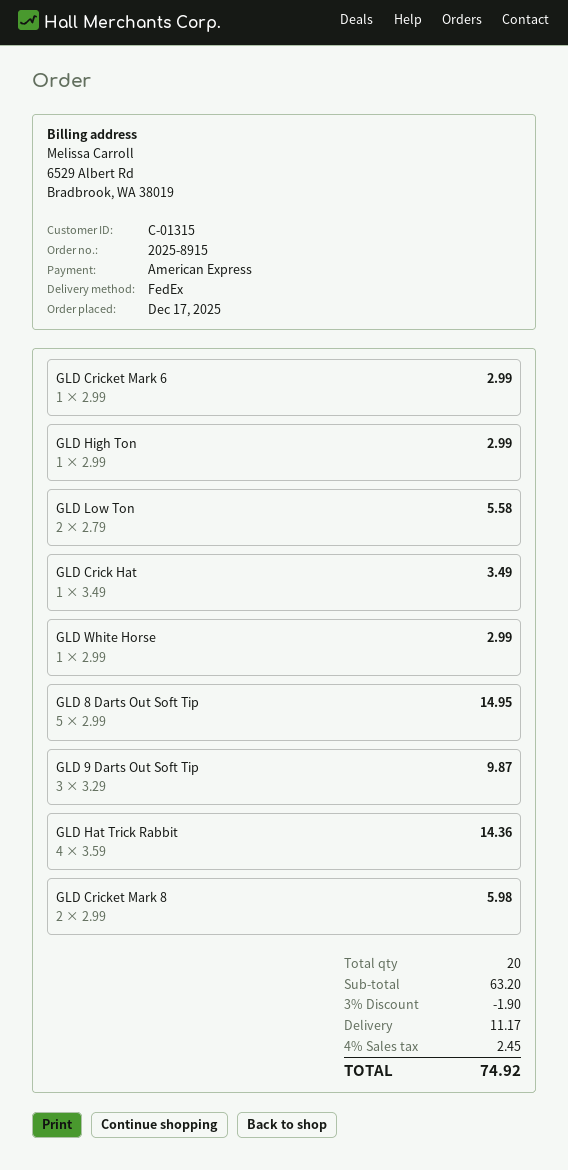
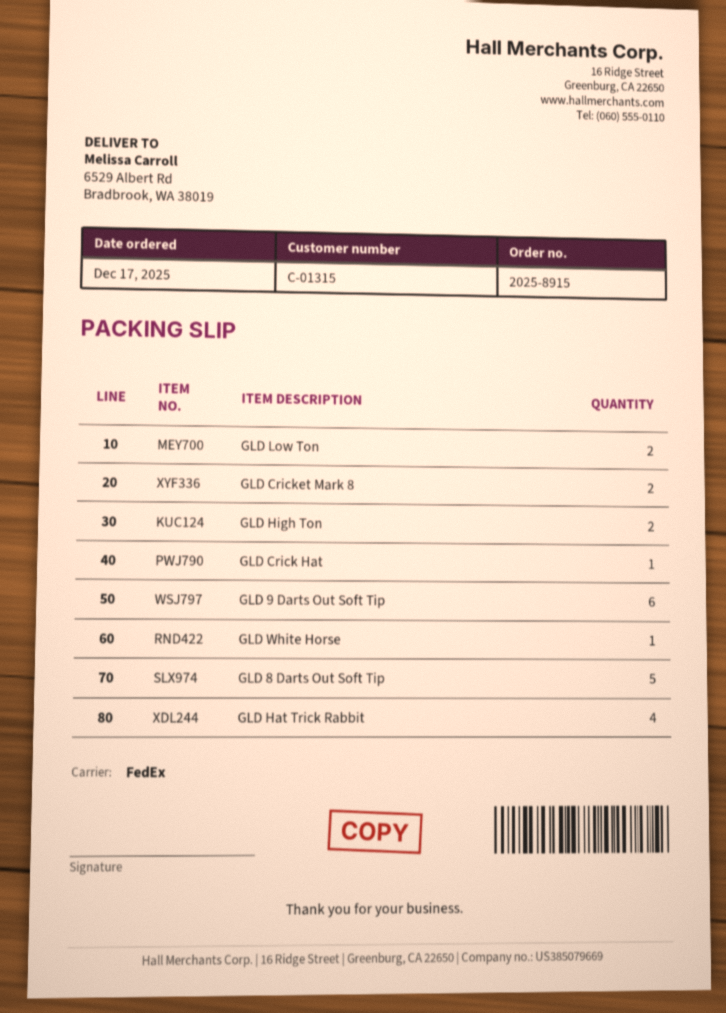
GLD Cricket Mark 6: 1 -> none
GLD High Ton: 1 -> 2
GLD 9 Darts Out Soft Tip: 3 -> 6

